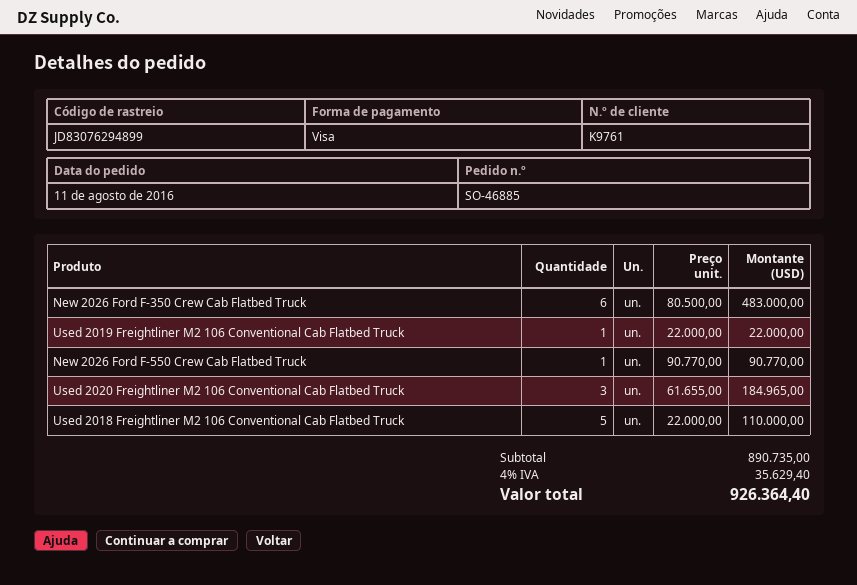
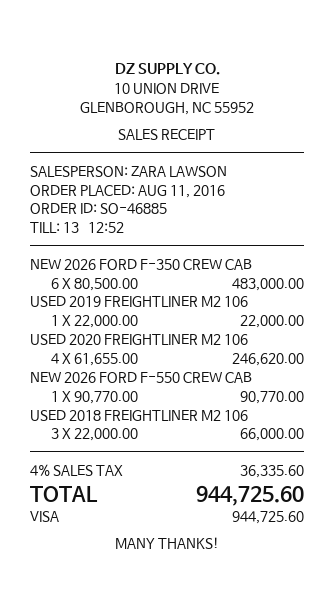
Used 2020 Freightliner M2 106 Conventional Cab Flatbed Truck: 3 x 61655.00 = 184965.00 -> 4 x 61655.00 = 246620.00
Used 2018 Freightliner M2 106 Conventional Cab Flatbed Truck: 5 x 22000.00 = 110000.00 -> 3 x 22000.00 = 66000.00
tax: 4% = 35629.40 -> 4% = 36335.60
total: 926364.40 -> 944725.60

